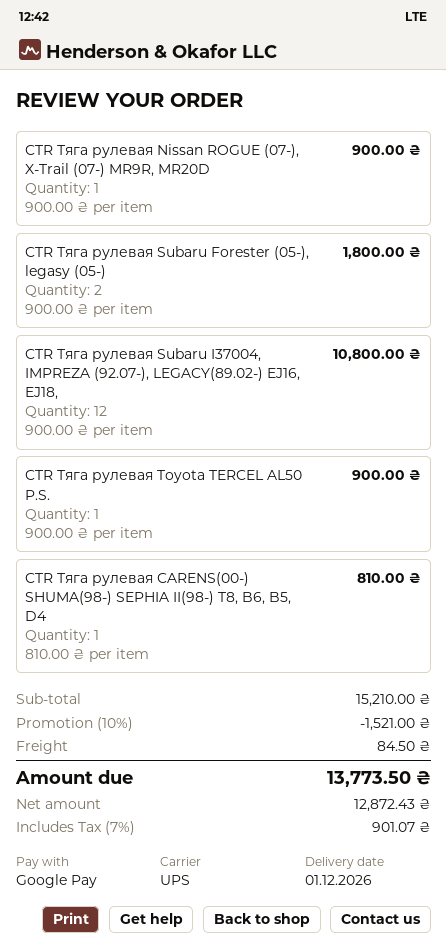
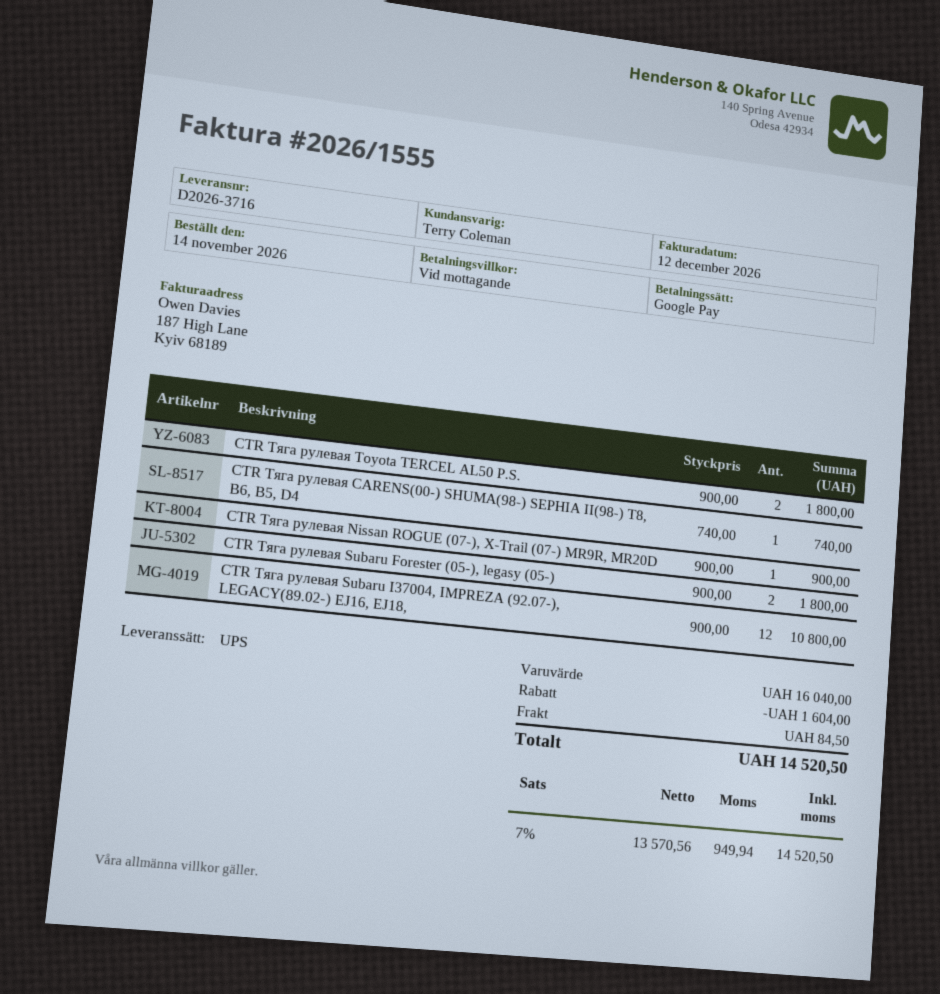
CTR Тяга рулевая Toyota TERCEL AL50 P.S.: 1 x 900.00 = 900.00 -> 2 x 900.00 = 1800.00
CTR Тяга рулевая CARENS(00-) SHUMA(98-) SEPHIA II(98-) T8, B6, B5, D4: 1 x 810.00 = 810.00 -> 1 x 740.00 = 740.00
subtotal: 15210.00 -> 16040.00
discount: 1521.00 -> 1604.00
net: 12872.43 -> 13570.56
tax: 7% = 901.07 -> 7% = 949.94
total: 13773.50 -> 14520.50

